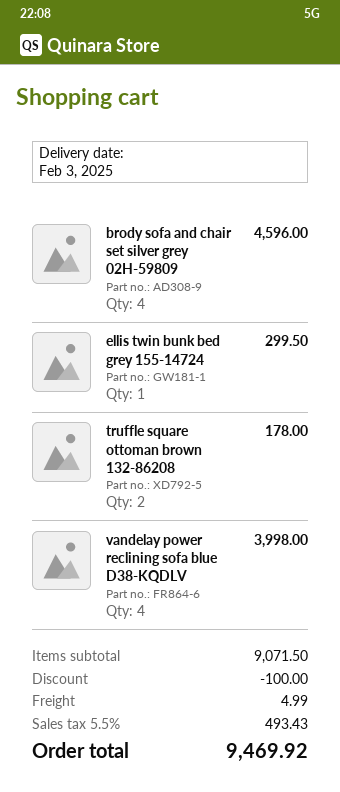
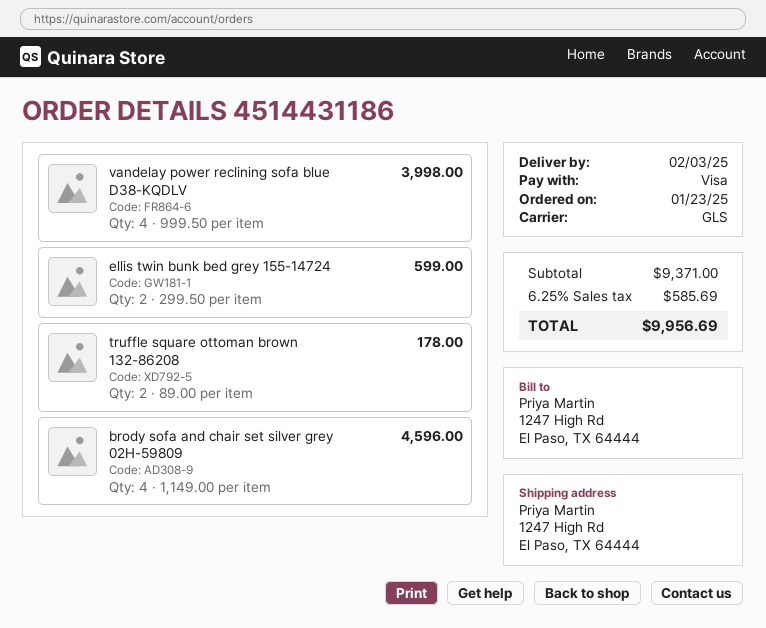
ellis twin bunk bed grey 155-14724: 1 for 299.50 -> 2 for 599.00
subtotal: 9071.50 -> 9371.00
discount: 100.00 -> none
shipping: 4.99 -> none
tax: 5.5% = 493.43 -> 6.25% = 585.69
total: 9469.92 -> 9956.69

